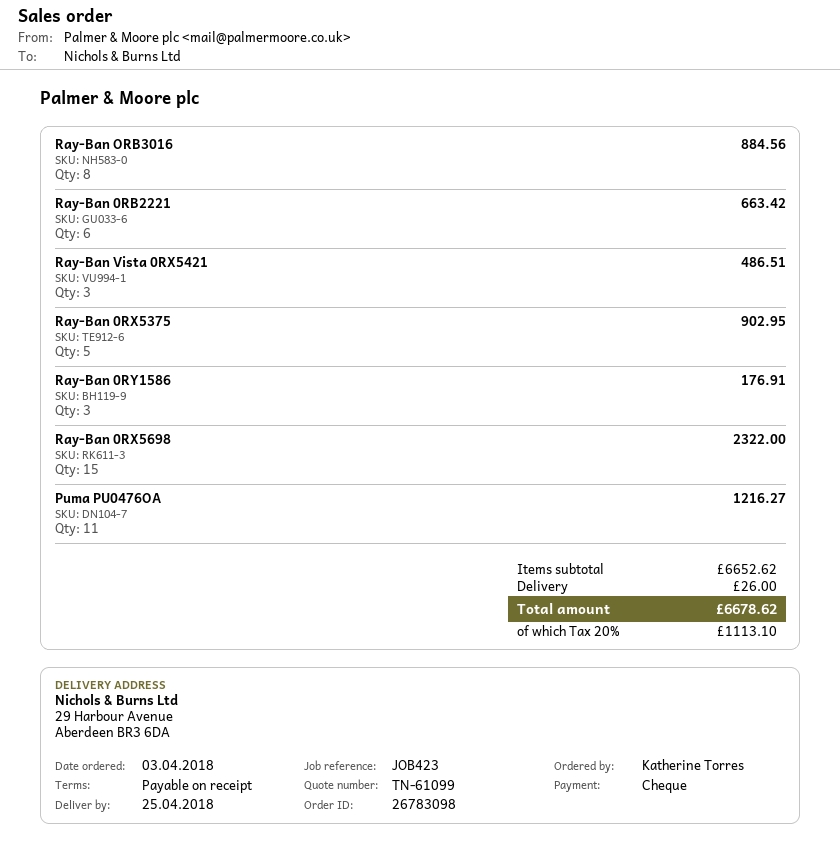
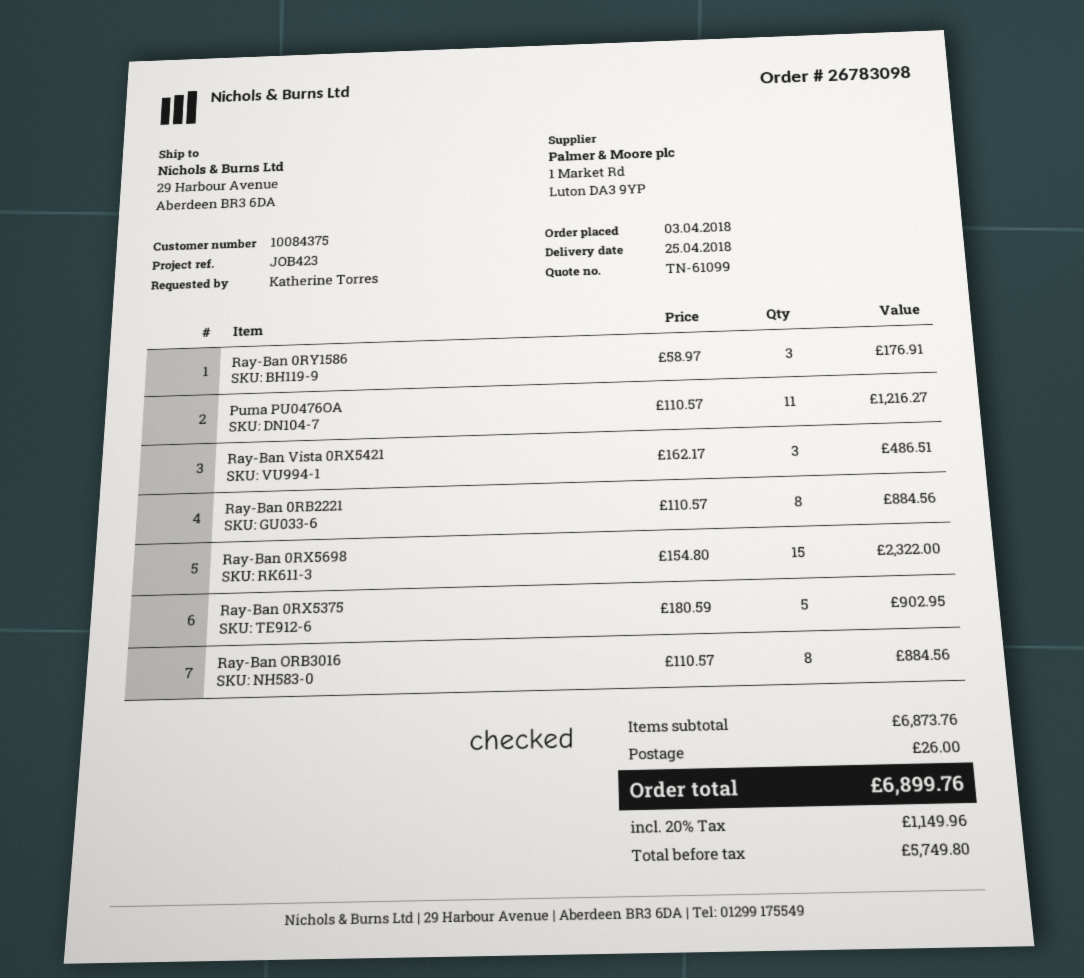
Ray-Ban 0RB2221: 6 for 663.42 -> 8 for 884.56
subtotal: 6652.62 -> 6873.76
tax: 20% = 1113.10 -> 20% = 1149.96
total: 6678.62 -> 6899.76

